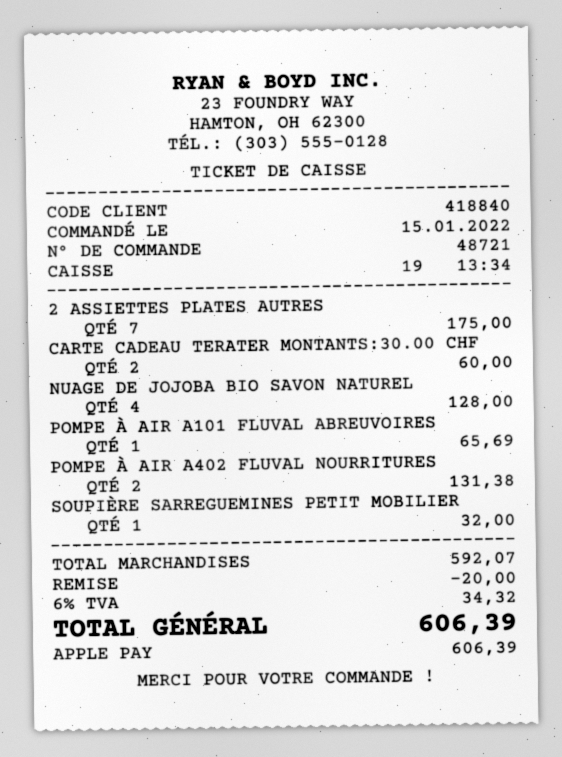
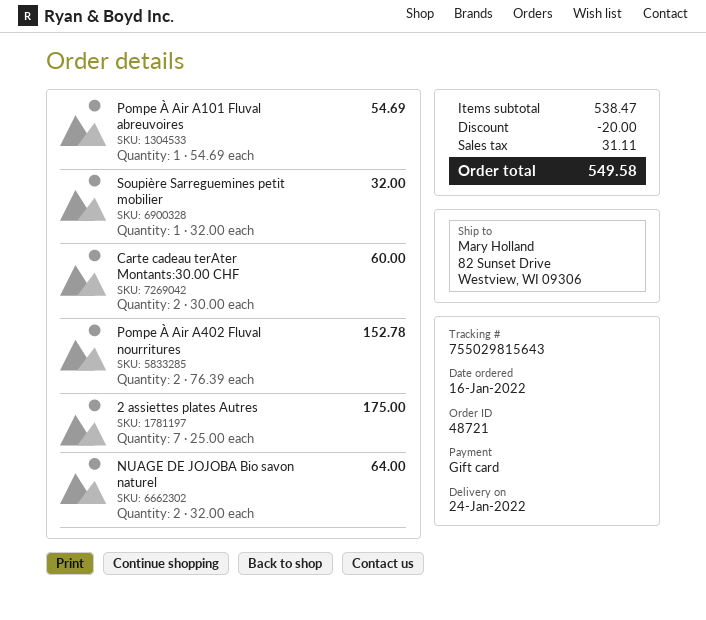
order date: 2022-01-15 -> 2022-01-16
payment method: Apple Pay -> gift card
NUAGE DE JOJOBA BIO SAVON NATUREL: 4 for 128.00 -> 2 for 64.00
POMPE À AIR A101 FLUVAL ABREUVOIRES: 1 for 65.69 -> 1 for 54.69
POMPE À AIR A402 FLUVAL NOURRITURES: 2 for 131.38 -> 2 for 152.78
subtotal: 592.07 -> 538.47
tax: 34.32 -> 31.11
total: 606.39 -> 549.58

